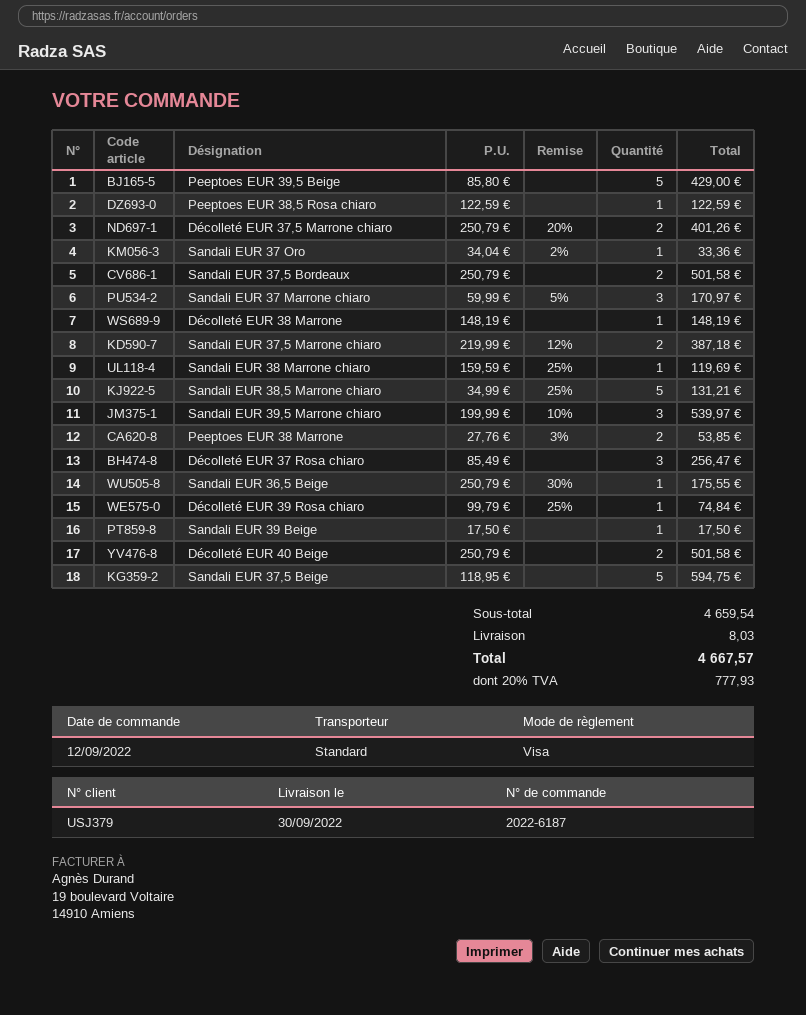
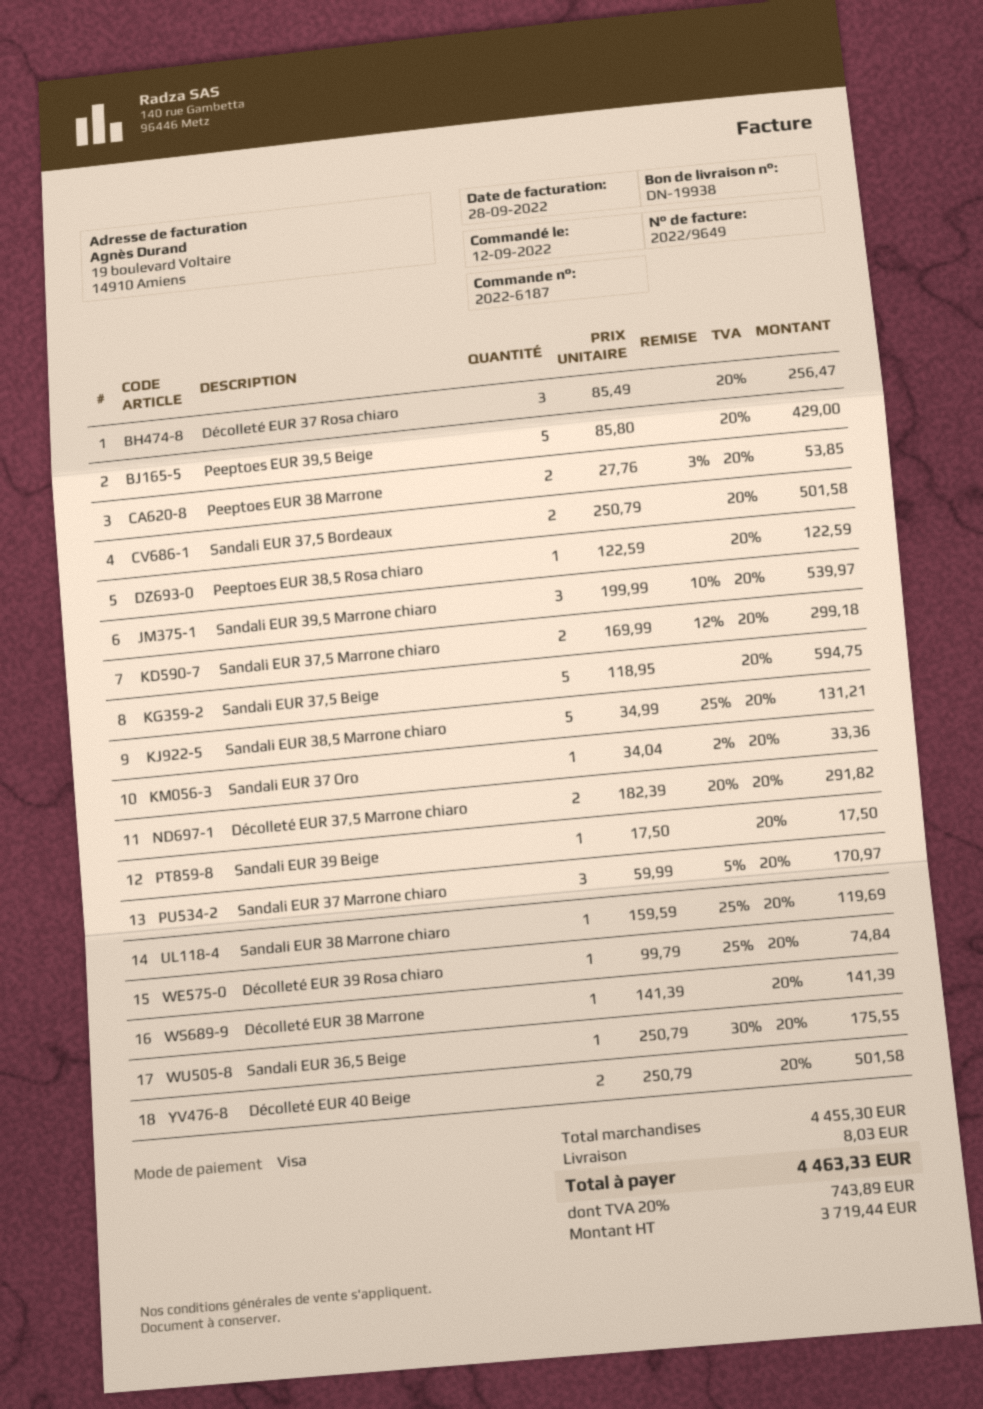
Décolleté EUR 37,5 Marrone chiaro: 2 x 250.79 - 20% = 401.26 -> 2 x 182.39 - 20% = 291.82
Décolleté EUR 38 Marrone: 1 x 148.19 = 148.19 -> 1 x 141.39 = 141.39
Sandali EUR 37,5 Marrone chiaro: 2 x 219.99 - 12% = 387.18 -> 2 x 169.99 - 12% = 299.18
subtotal: 4659.54 -> 4455.30
tax: 20% = 777.93 -> 20% = 743.89
total: 4667.57 -> 4463.33

